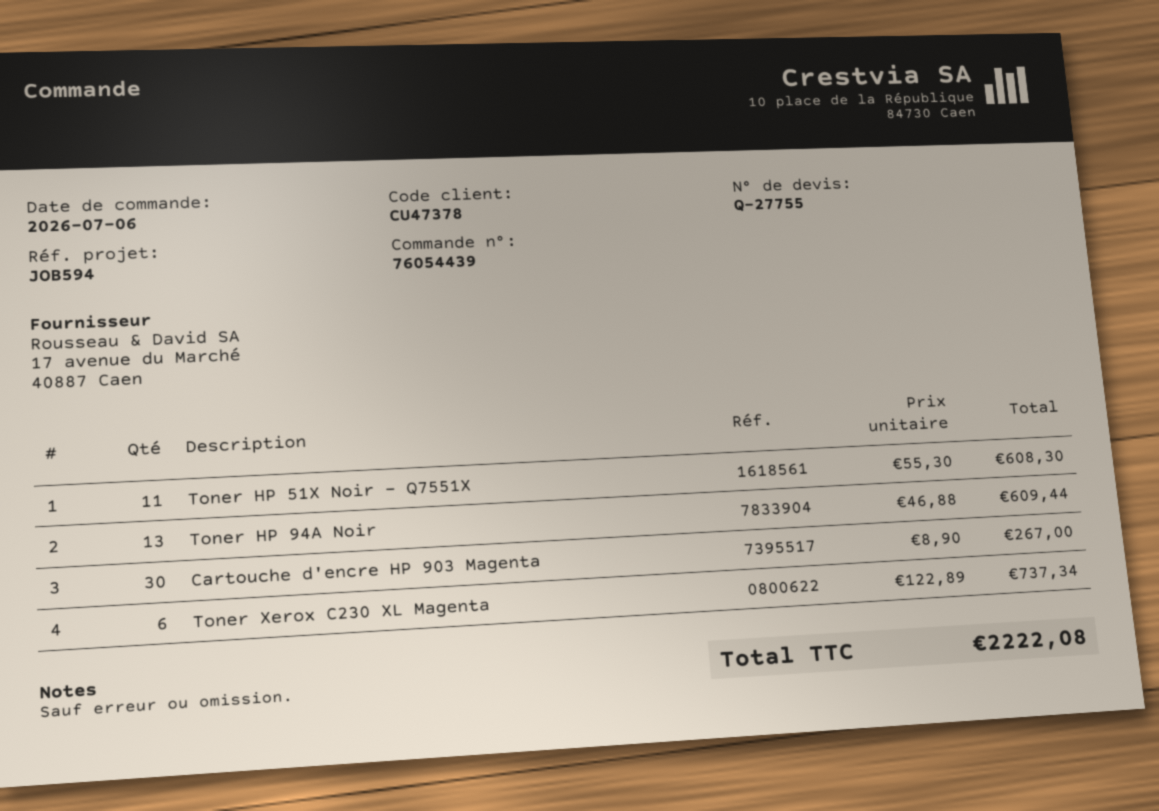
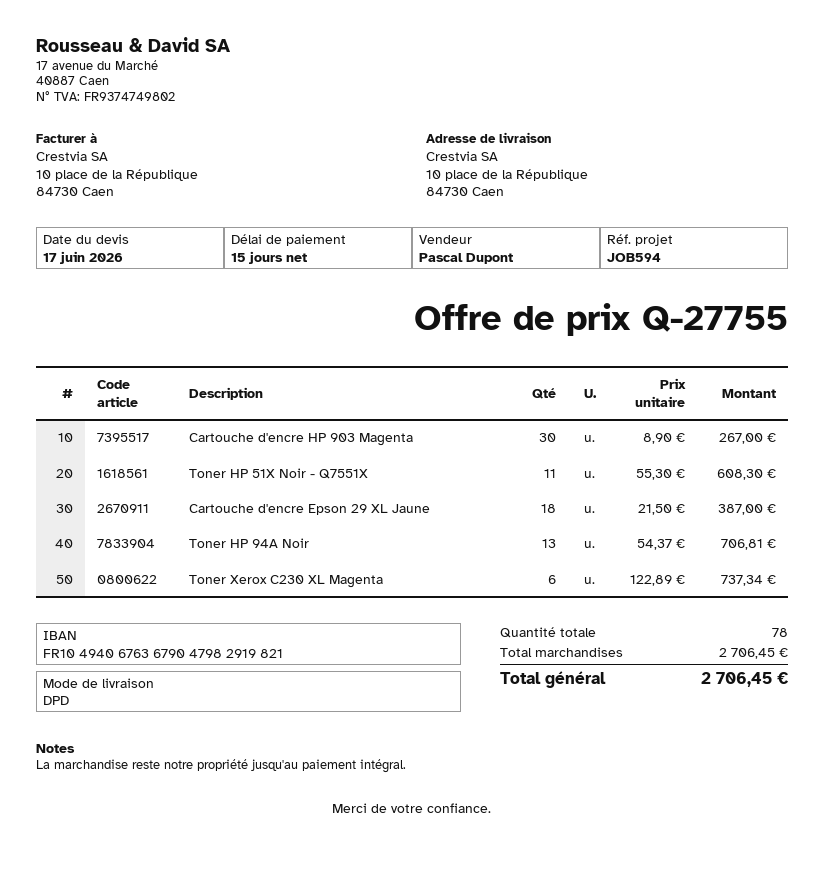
Toner HP 94A Noir: 13 x 46.88 = 609.44 -> 13 x 54.37 = 706.81
Cartouche d'encre Epson 29 XL Jaune: none -> 18 x 21.50 = 387.00
total: 2222.08 -> 2706.45

